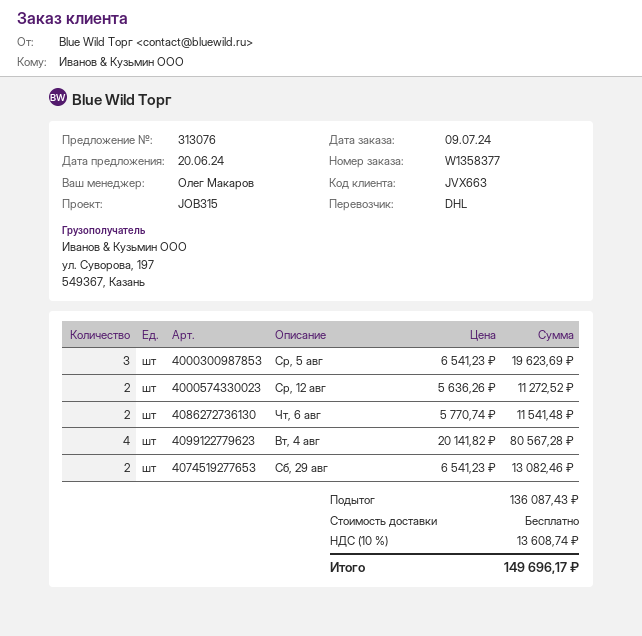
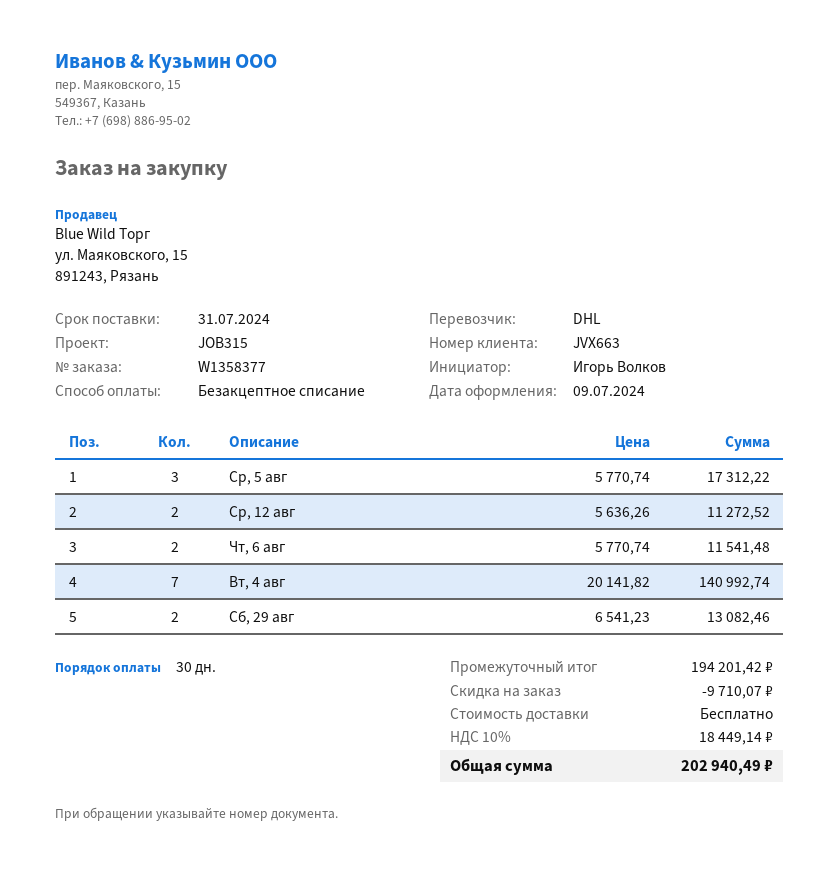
Ср, 5 авг: 3 x 6541.23 = 19623.69 -> 3 x 5770.74 = 17312.22
Вт, 4 авг: 4 x 20141.82 = 80567.28 -> 7 x 20141.82 = 140992.74
subtotal: 136087.43 -> 194201.42
discount: none -> 9710.07
tax: 10% = 13608.74 -> 10% = 18449.14
total: 149696.17 -> 202940.49

